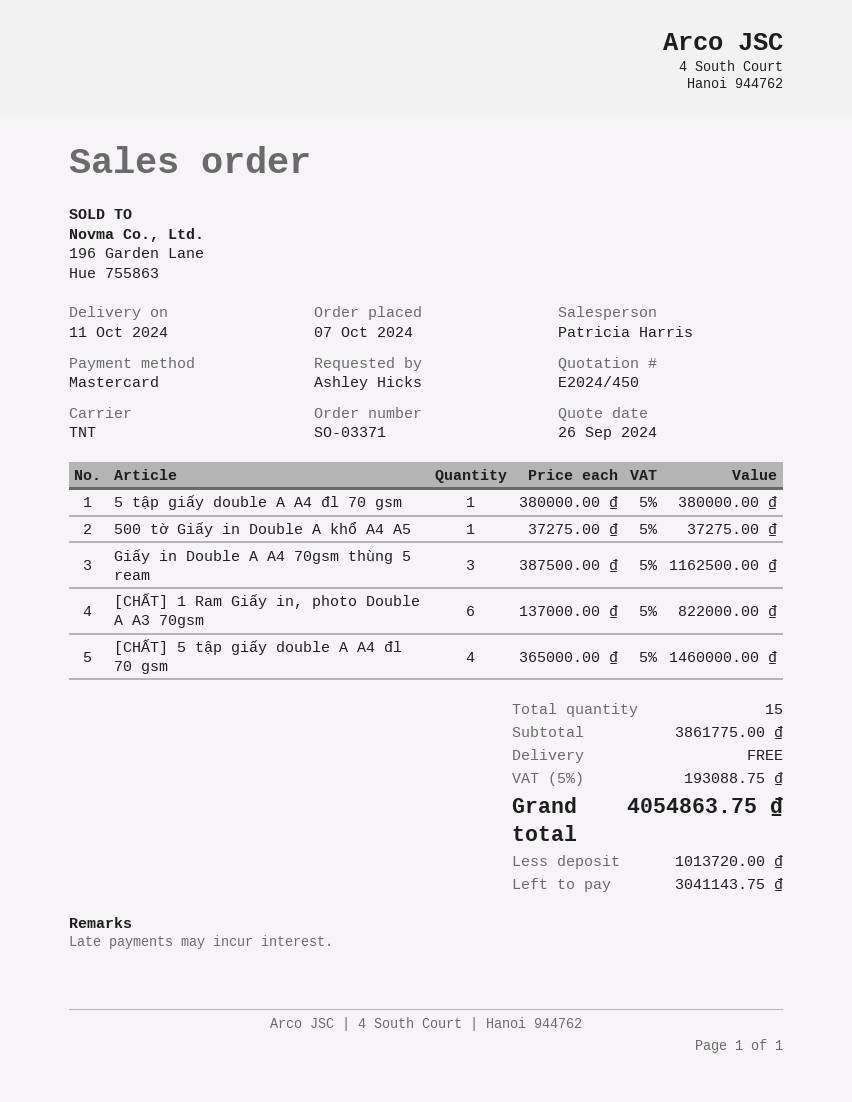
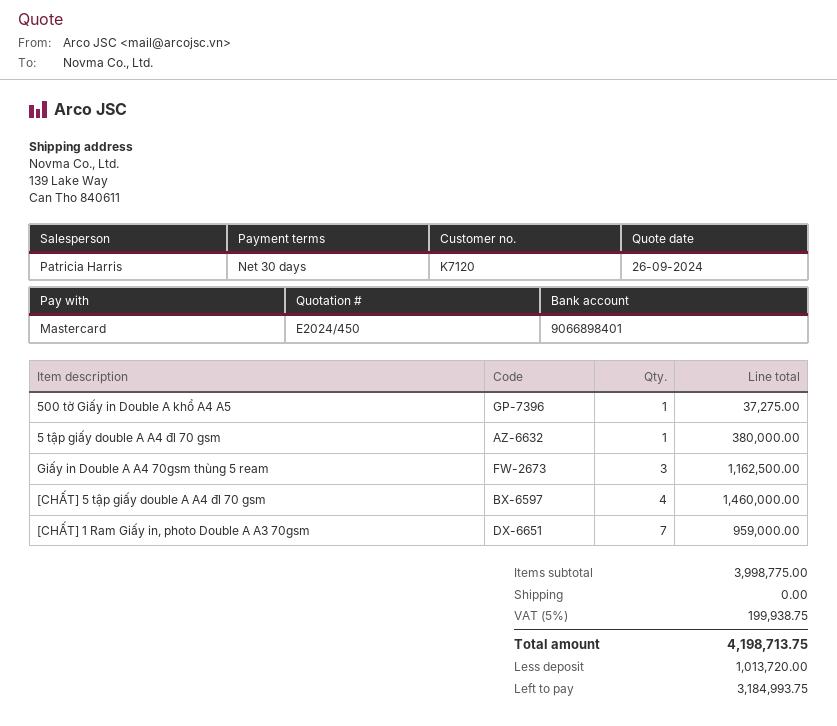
[CHẤT] 1 Ram Giấy in, photo Double A A3 70gsm: 6 for 822000.00 -> 7 for 959000.00
subtotal: 3861775.00 -> 3998775.00
tax: 5% = 193088.75 -> 5% = 199938.75
total: 4054863.75 -> 4198713.75
balance: 3041143.75 -> 3184993.75

